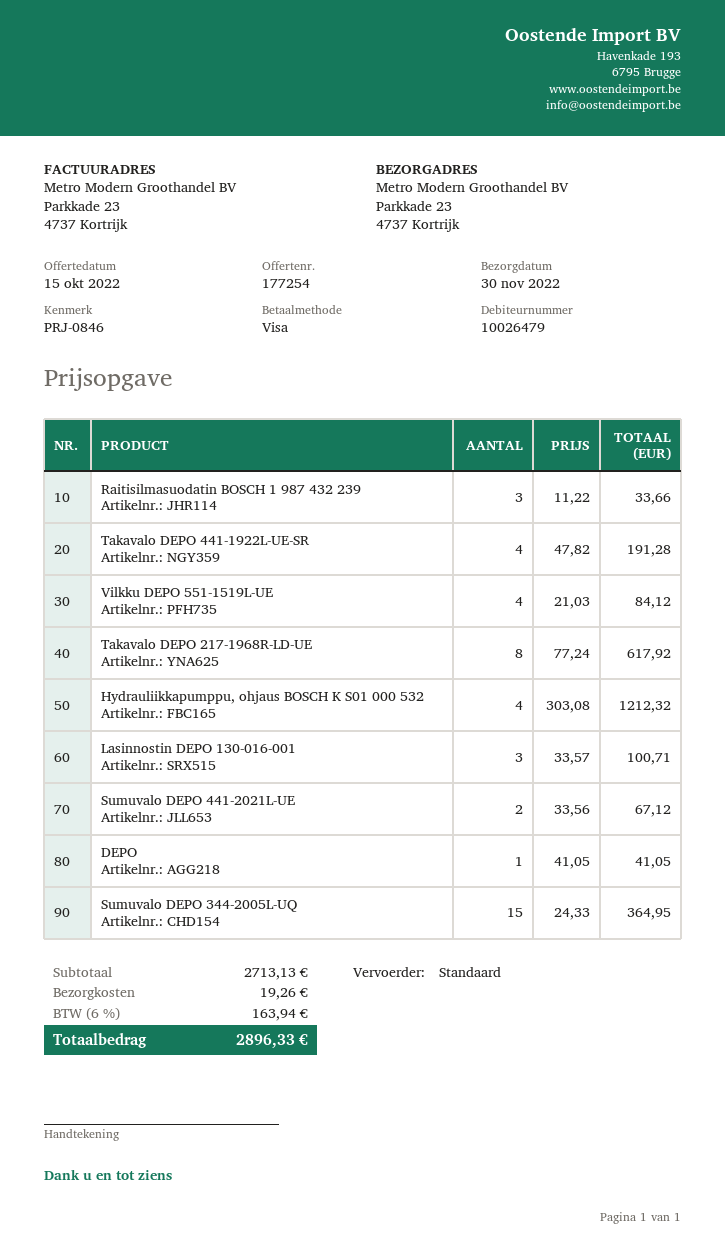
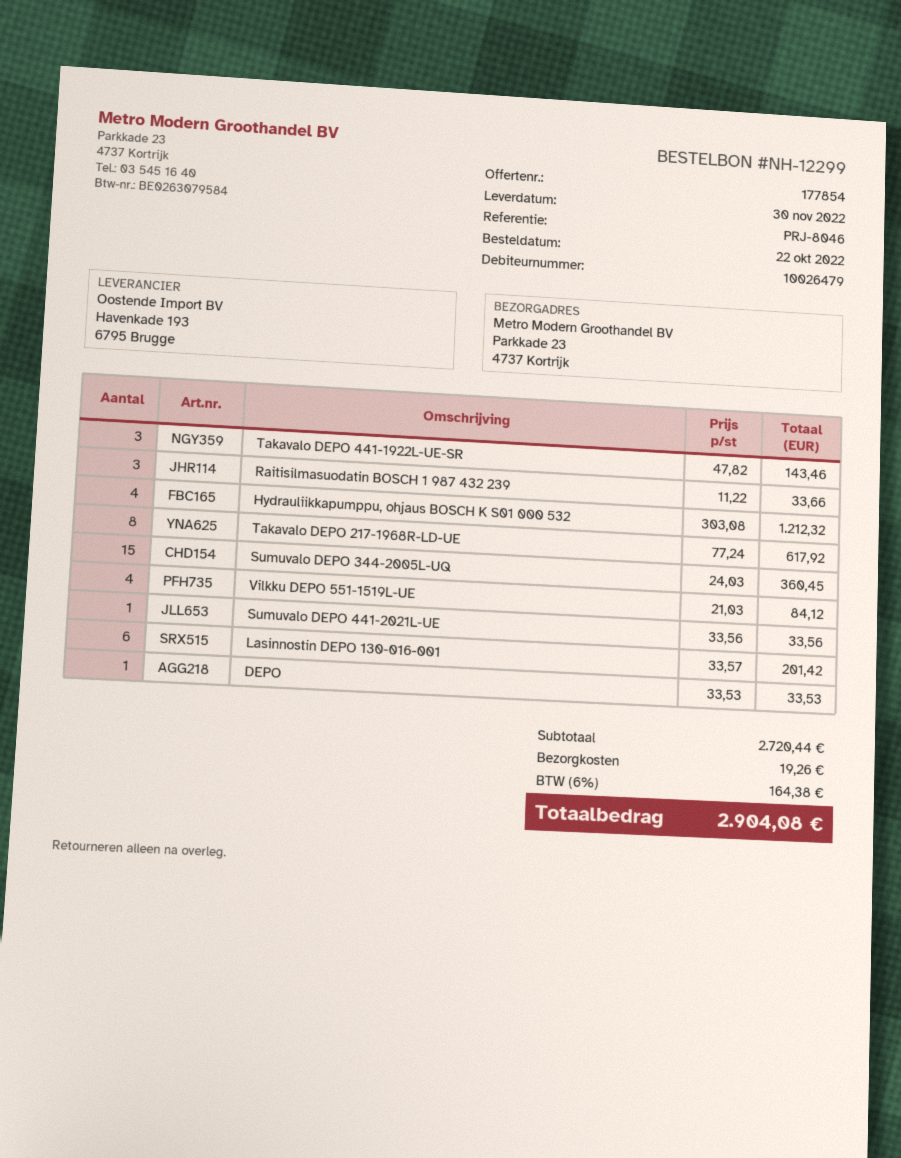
quote number: 177254 -> 177854
reference: PRJ-0846 -> PRJ-8046
Takavalo DEPO 441-1922L-UE-SR: 4 x 47.82 = 191.28 -> 3 x 47.82 = 143.46
Lasinnostin DEPO 130-016-001: 3 x 33.57 = 100.71 -> 6 x 33.57 = 201.42
Sumuvalo DEPO 441-2021L-UE: 2 x 33.56 = 67.12 -> 1 x 33.56 = 33.56
DEPO: 1 x 41.05 = 41.05 -> 1 x 33.53 = 33.53
Sumuvalo DEPO 344-2005L-UQ: 15 x 24.33 = 364.95 -> 15 x 24.03 = 360.45
subtotal: 2713.13 -> 2720.44
tax: 6% = 163.94 -> 6% = 164.38
total: 2896.33 -> 2904.08

